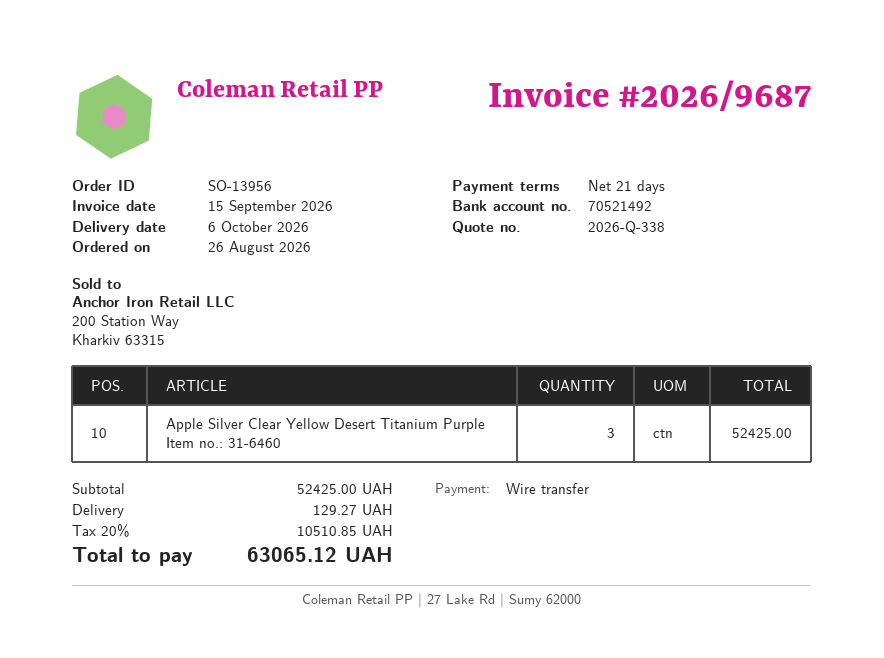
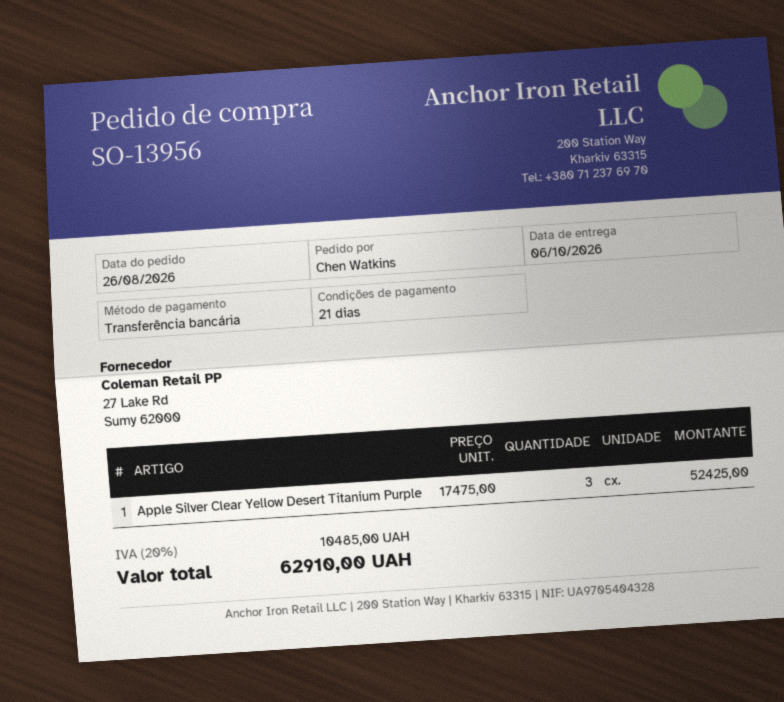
shipping: 129.27 -> none
tax: 20% = 10510.85 -> 20% = 10485.00
total: 63065.12 -> 62910.00

